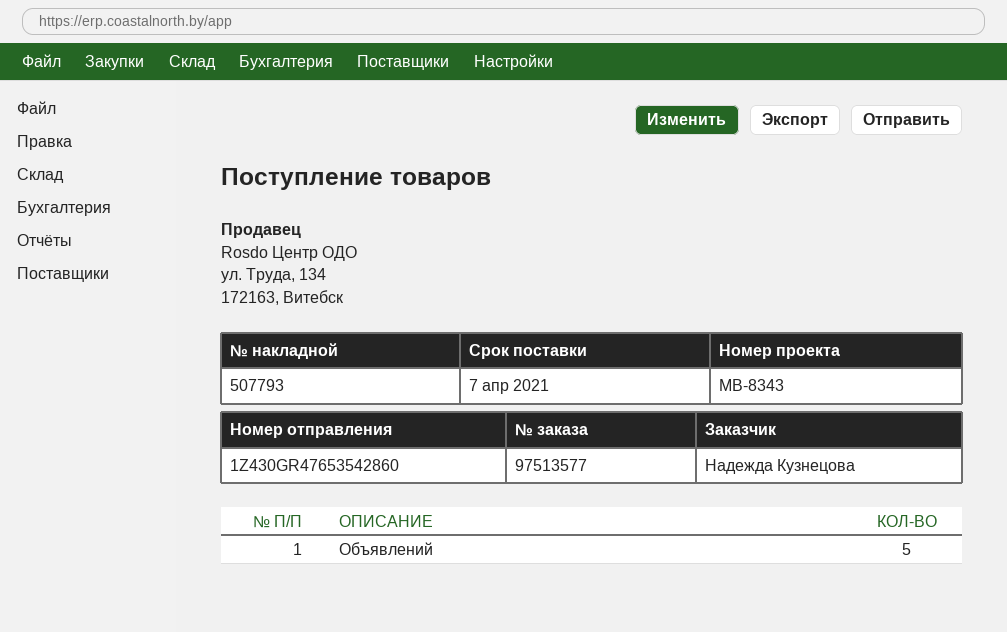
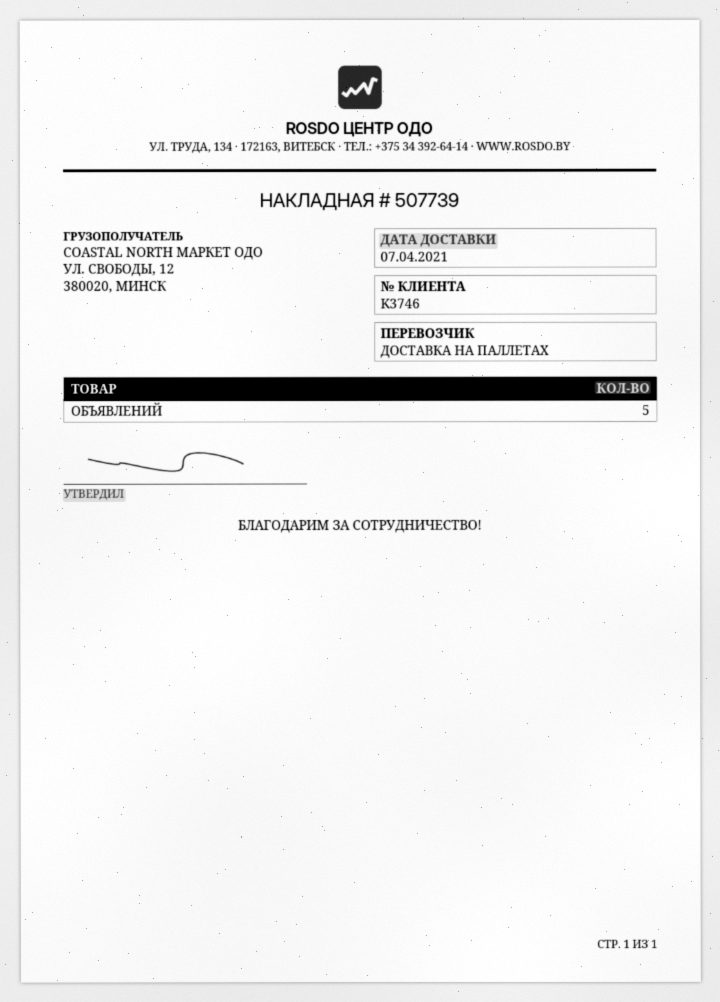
delivery note number: 507793 -> 507739

